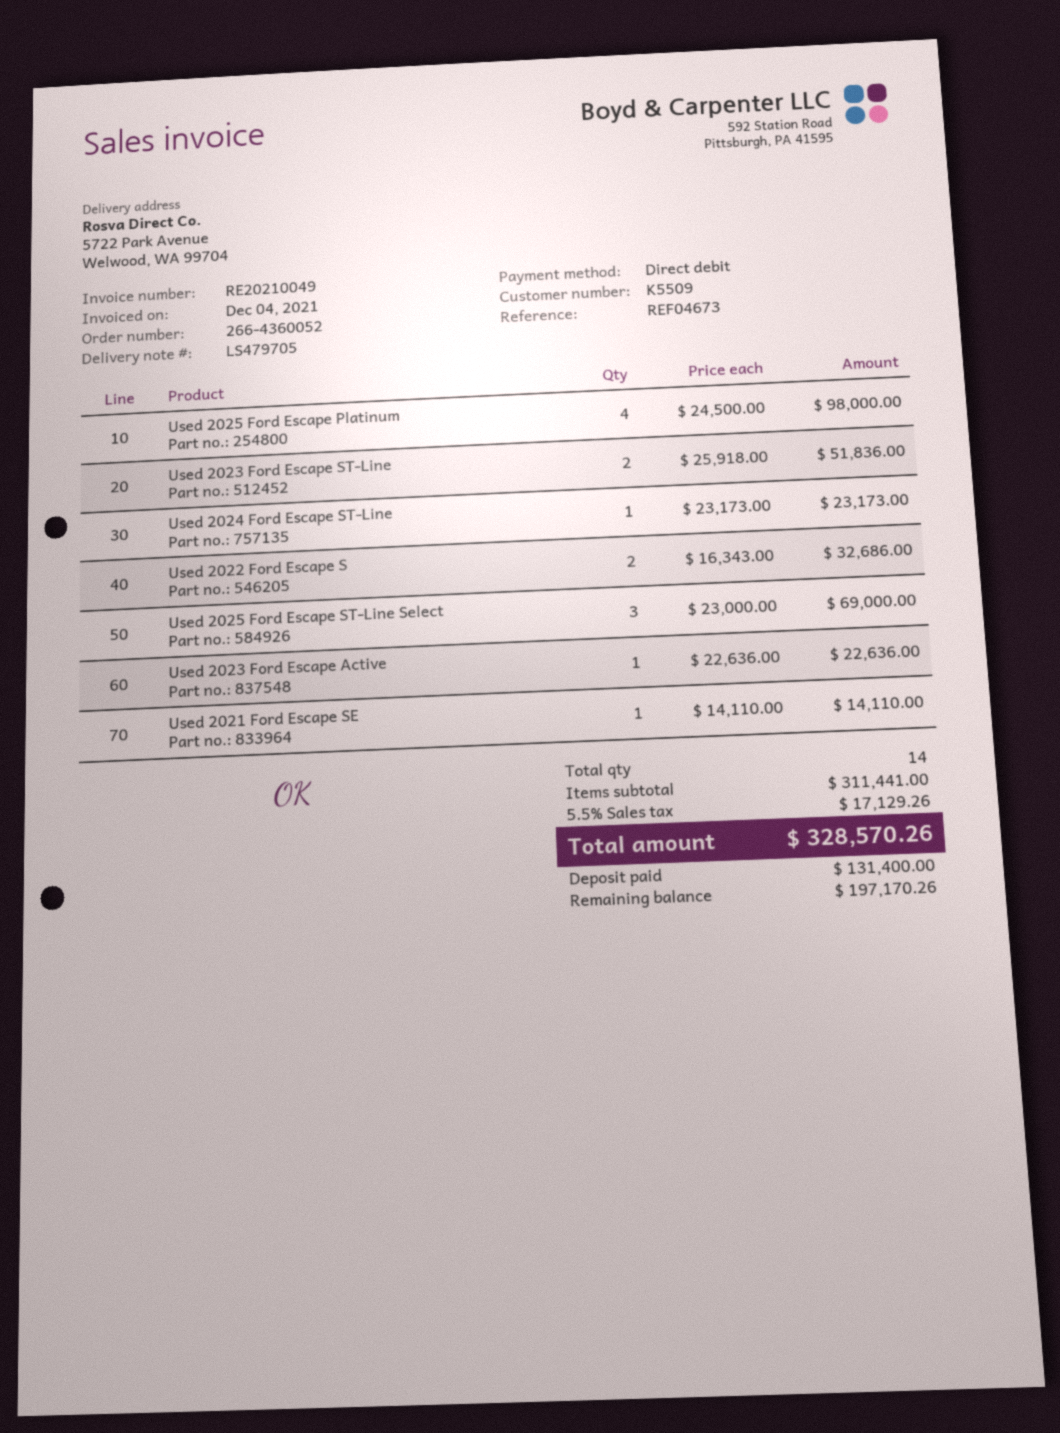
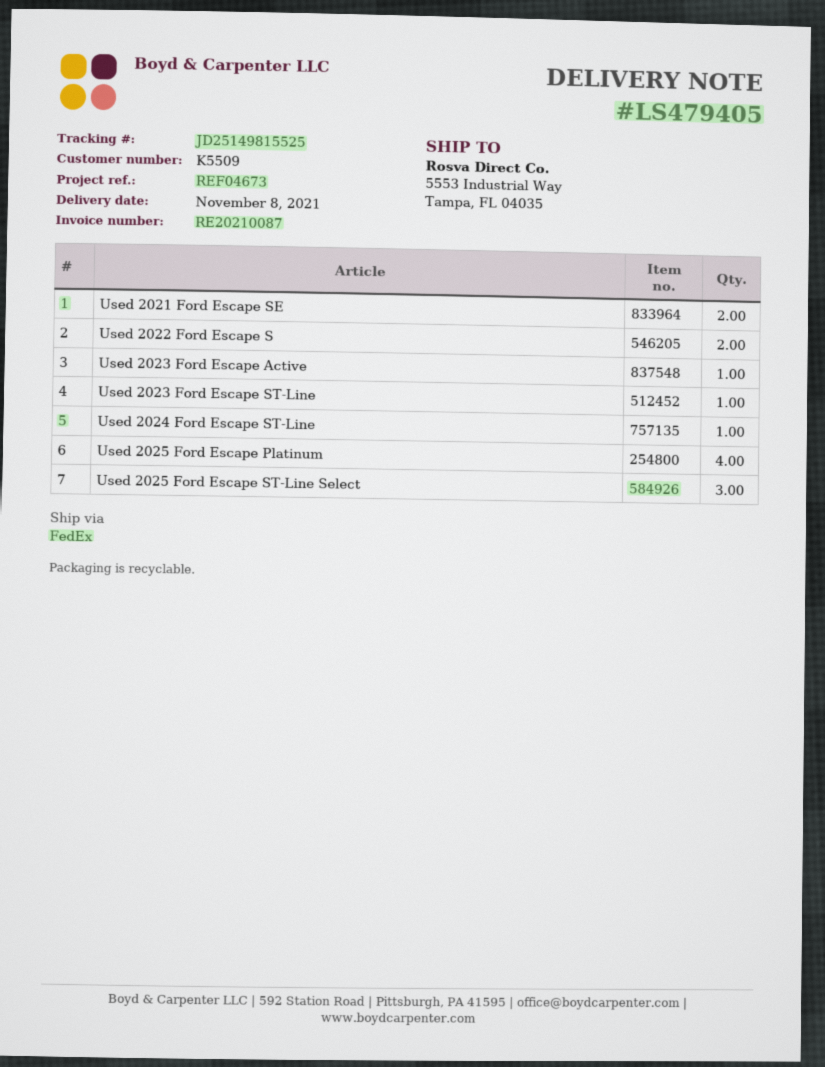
delivery note number: LS479705 -> LS479405
invoice number: RE20210049 -> RE20210087
ship to: 5722 Park Avenue, Welwood, WA 99704 -> 5553 Industrial Way, Tampa, FL 04035
Used 2023 Ford Escape ST-Line: 2 -> 1
Used 2021 Ford Escape SE: 1 -> 2

